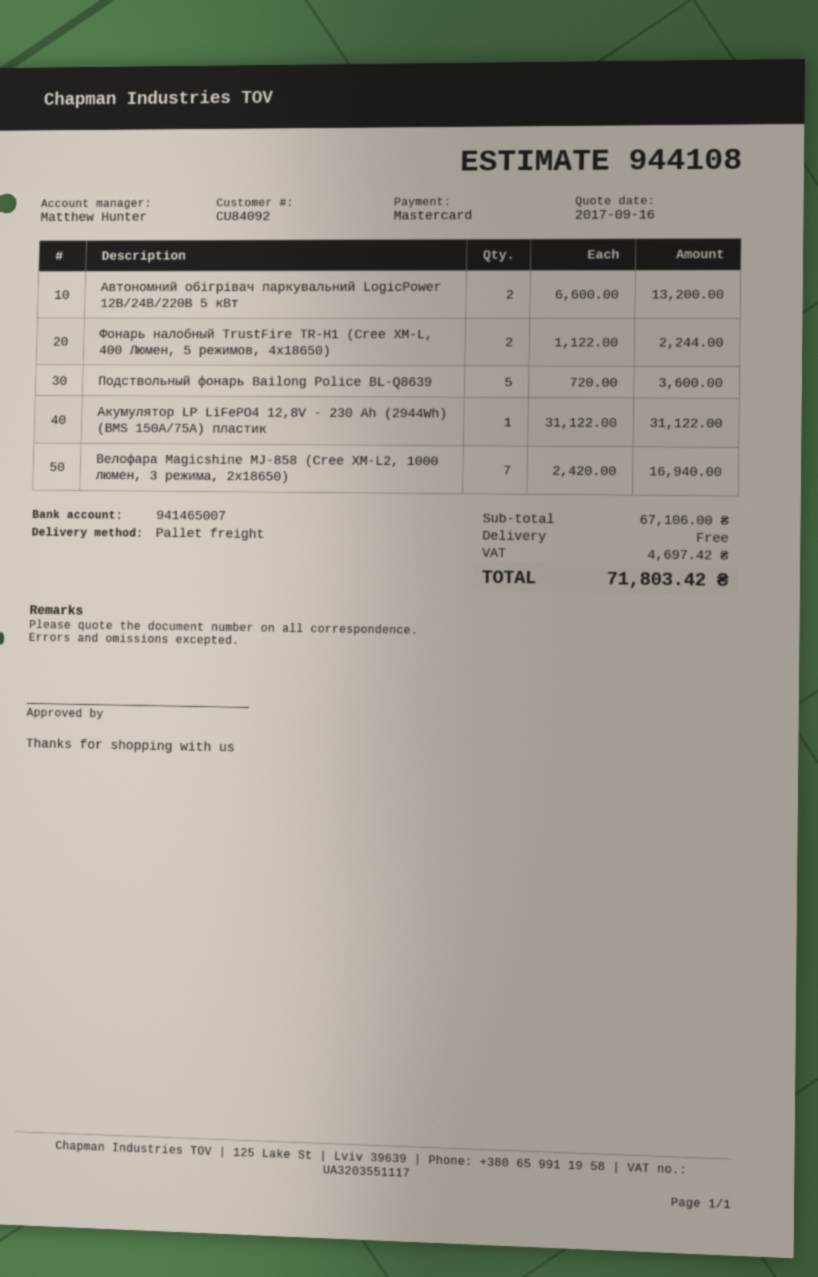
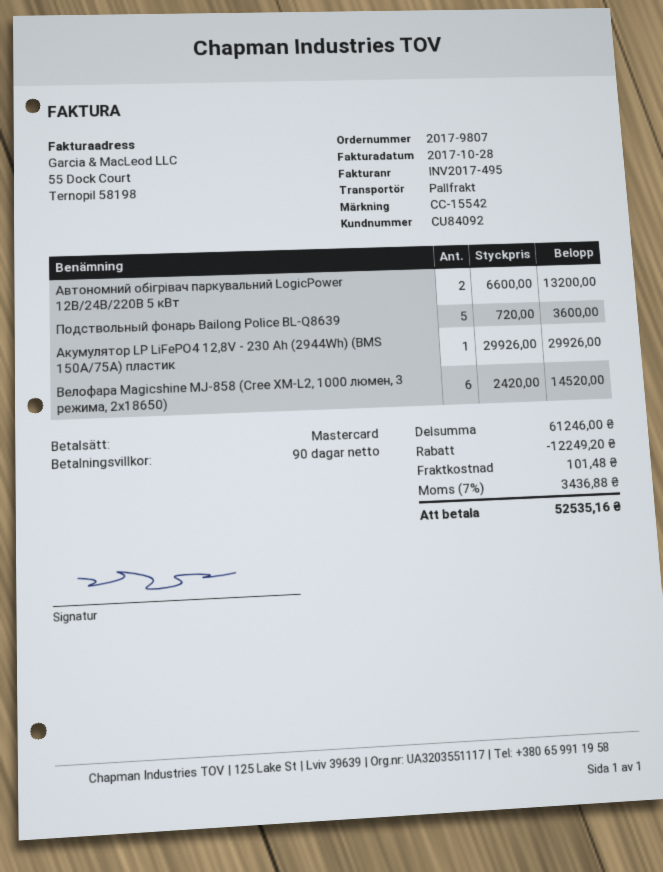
Фонарь налобный TrustFire TR-H1 (Cree XM-L, 400 Люмен, 5 режимов, 4x18650): 2 x 1122.00 = 2244.00 -> none
Акумулятор LP LiFePO4 12,8V - 230 Ah (2944Wh) (BMS 150A/75A) пластик: 1 x 31122.00 = 31122.00 -> 1 x 29926.00 = 29926.00
Велофара Magicshine MJ-858 (Cree XM-L2, 1000 люмен, 3 режима, 2x18650): 7 x 2420.00 = 16940.00 -> 6 x 2420.00 = 14520.00
subtotal: 67106.00 -> 61246.00
discount: none -> 12249.20
shipping: 0.00 -> 101.48
tax: 4697.42 -> 3436.88
total: 71803.42 -> 52535.16

